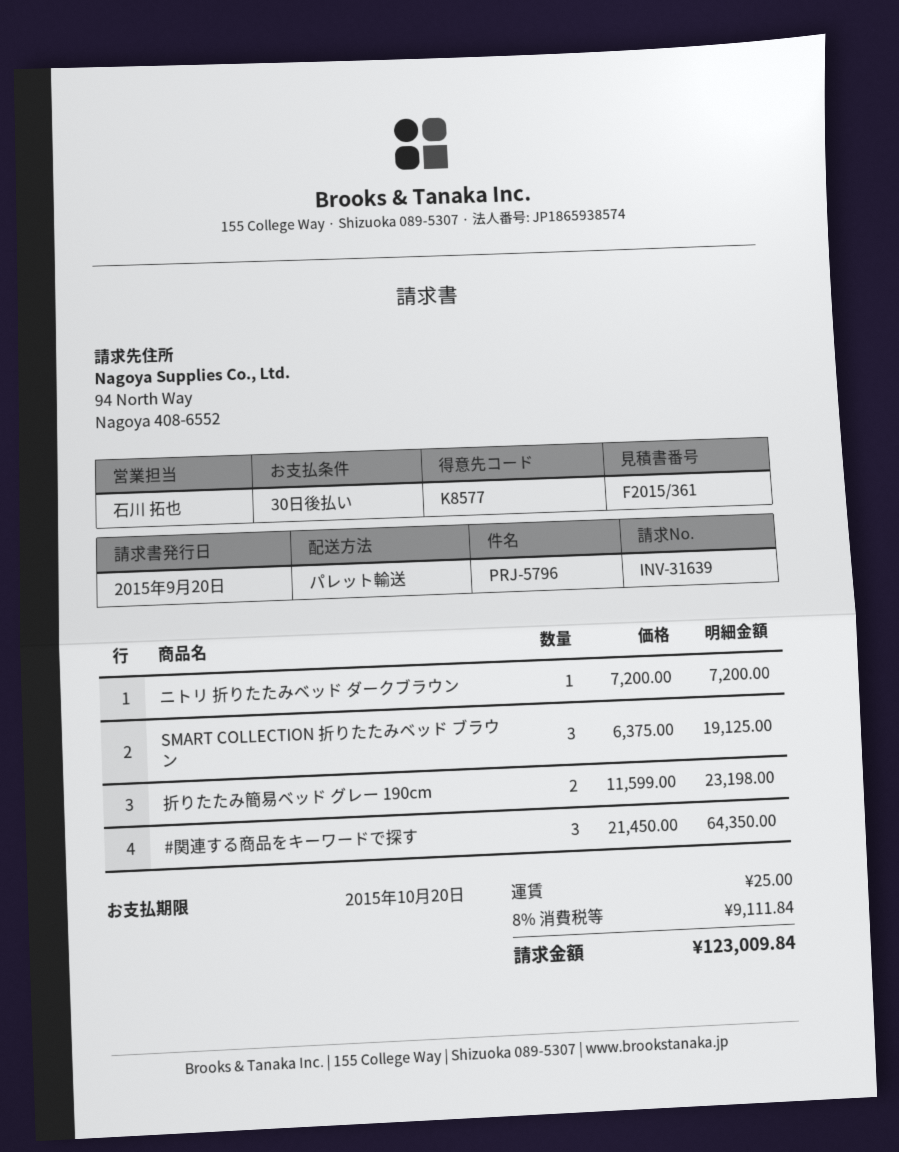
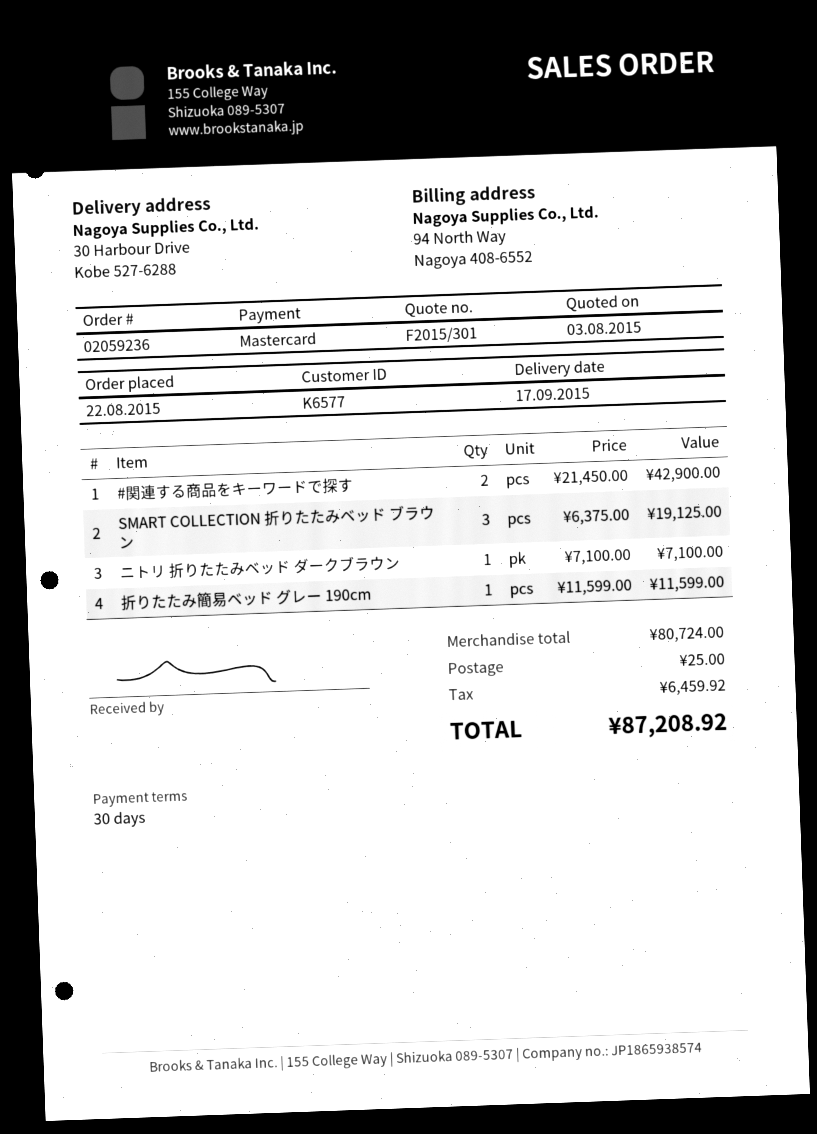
quote number: F2015/361 -> F2015/301
customer number: K8577 -> K6577
ニトリ 折りたたみベッド ダークブラウン: 1 x 7200.00 = 7200.00 -> 1 x 7100.00 = 7100.00
折りたたみ簡易ベッド グレー 190cm: 2 x 11599.00 = 23198.00 -> 1 x 11599.00 = 11599.00
#関連する商品をキーワードで探す: 3 x 21450.00 = 64350.00 -> 2 x 21450.00 = 42900.00
tax: 9111.84 -> 6459.92
total: 123009.84 -> 87208.92

